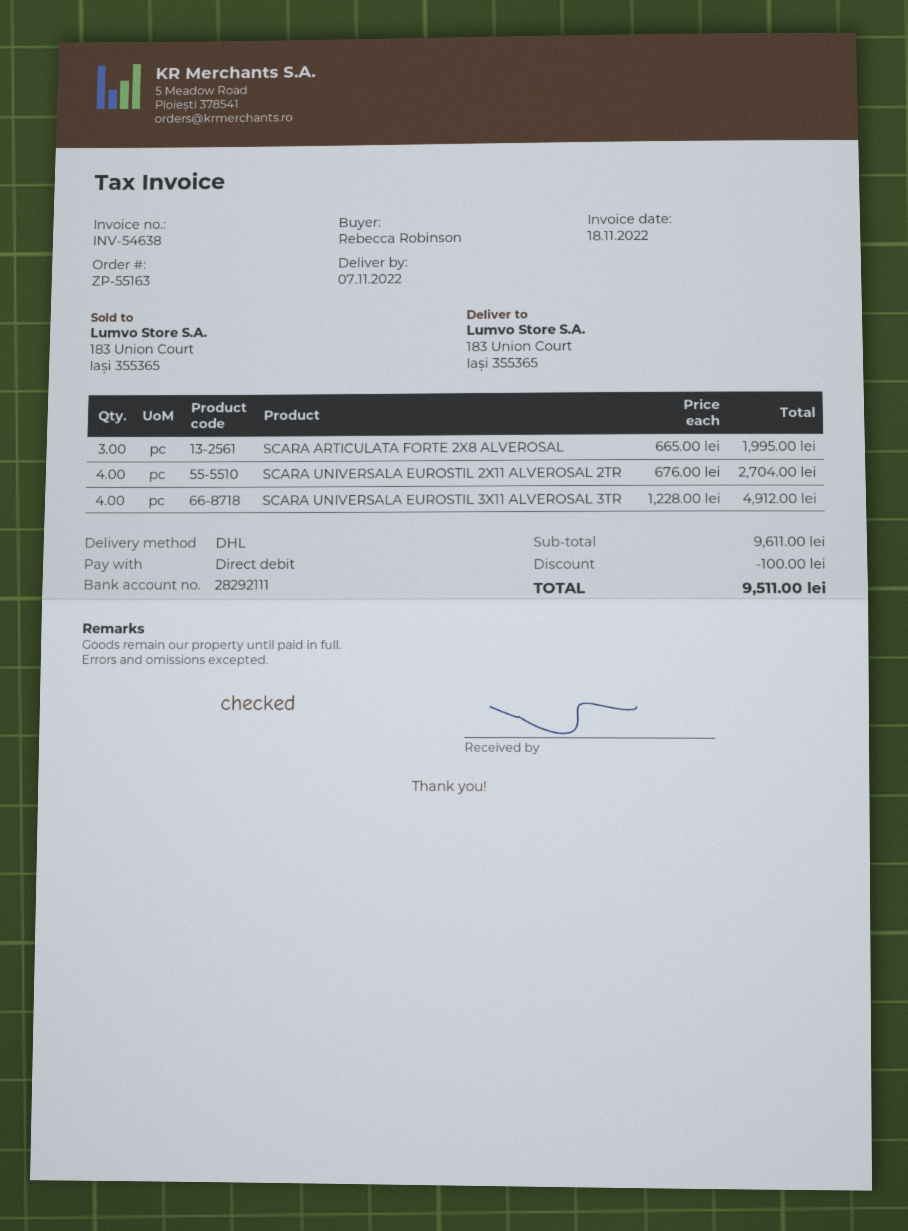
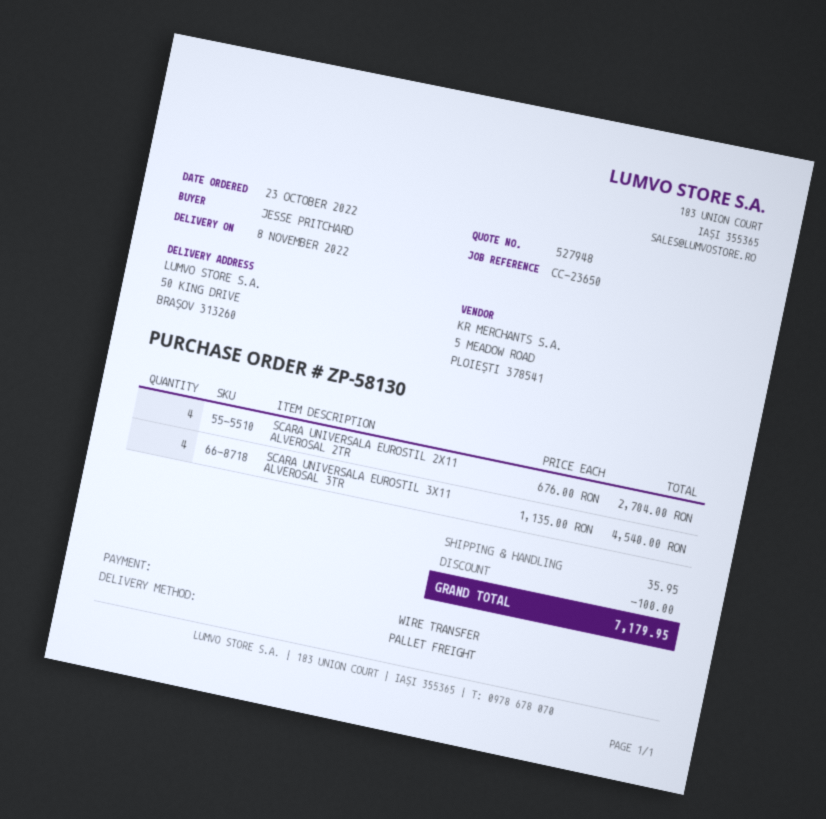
order number: ZP-55163 -> ZP-58130
delivery date: 2022-11-07 -> 2022-11-08
ordered by: Rebecca Robinson -> JESSE PRITCHARD
payment method: direct debit -> bank transfer
shipping method: DHL -> pallet freight
ship to: 183 Union Court, Iași 355365 -> 50 KING DRIVE, BRAȘOV 313260
SCARA ARTICULATA FORTE 2X8 ALVEROSAL: 3 x 665.00 = 1995.00 -> none
SCARA UNIVERSALA EUROSTIL 3X11 ALVEROSAL 3TR: 4 x 1228.00 = 4912.00 -> 4 x 1135.00 = 4540.00
shipping: none -> 35.95
total: 9511.00 -> 7179.95

